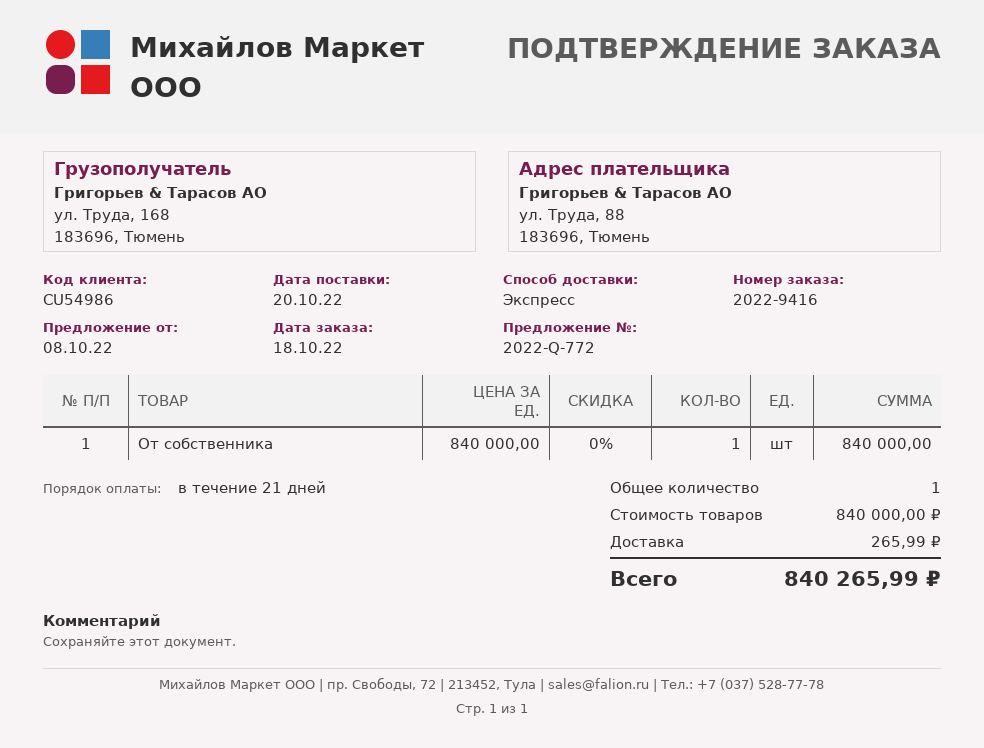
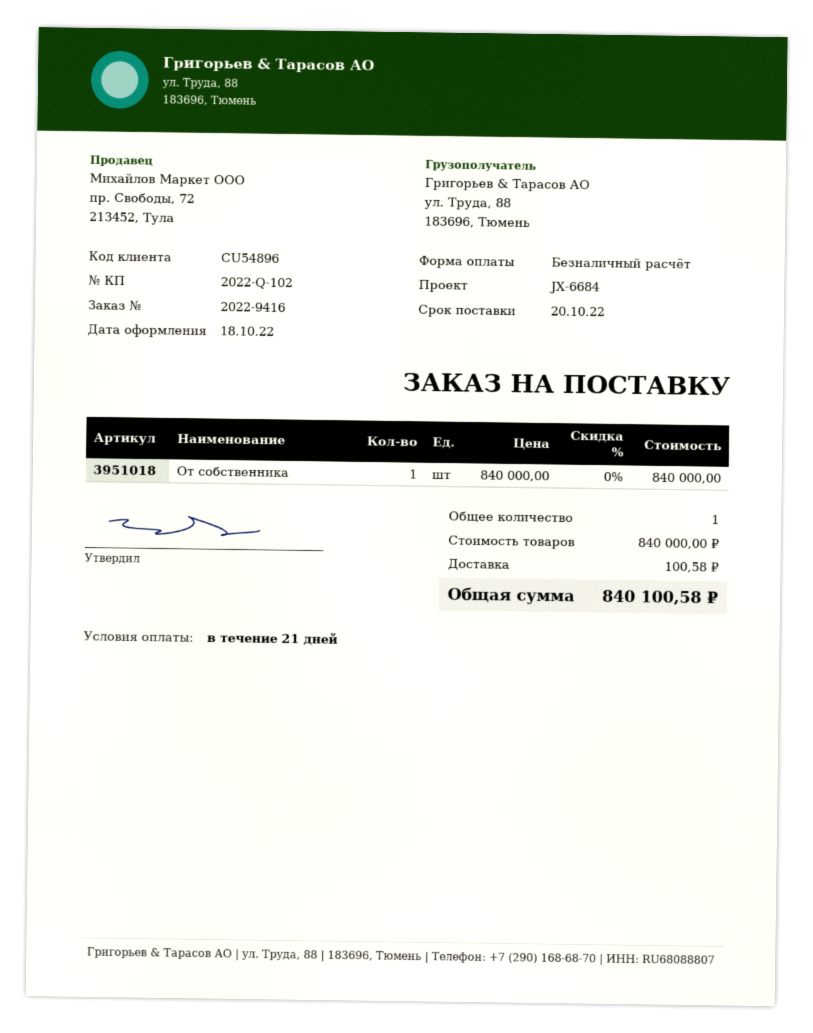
quote number: 2022-Q-772 -> 2022-Q-102
customer number: CU54986 -> CU54896
ship to: ул. Труда, 168, 183696, Тюмень -> ул. Труда, 88, 183696, Тюмень
shipping: 265.99 -> 100.58
total: 840265.99 -> 840100.58

